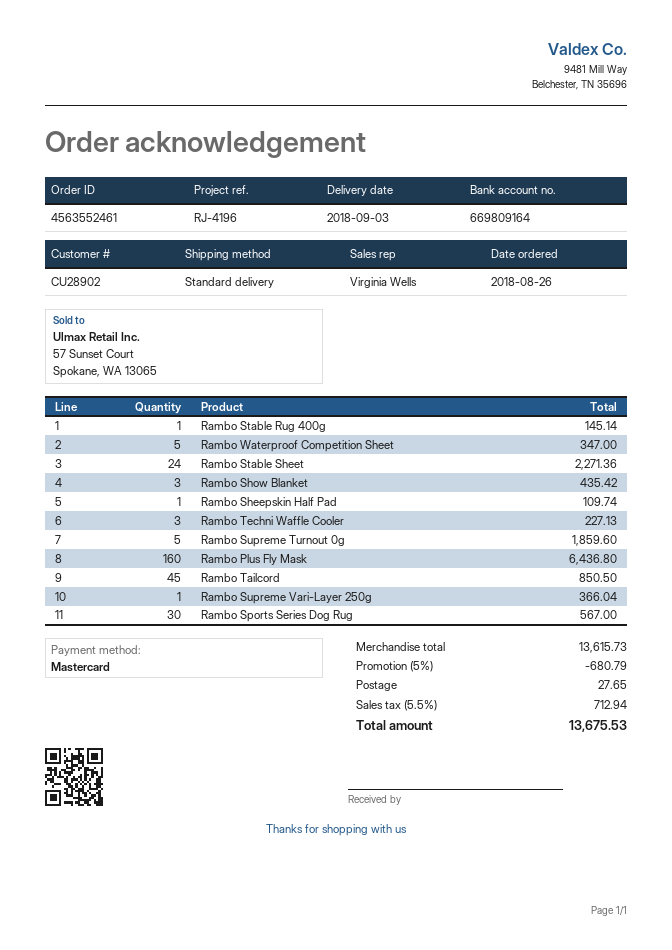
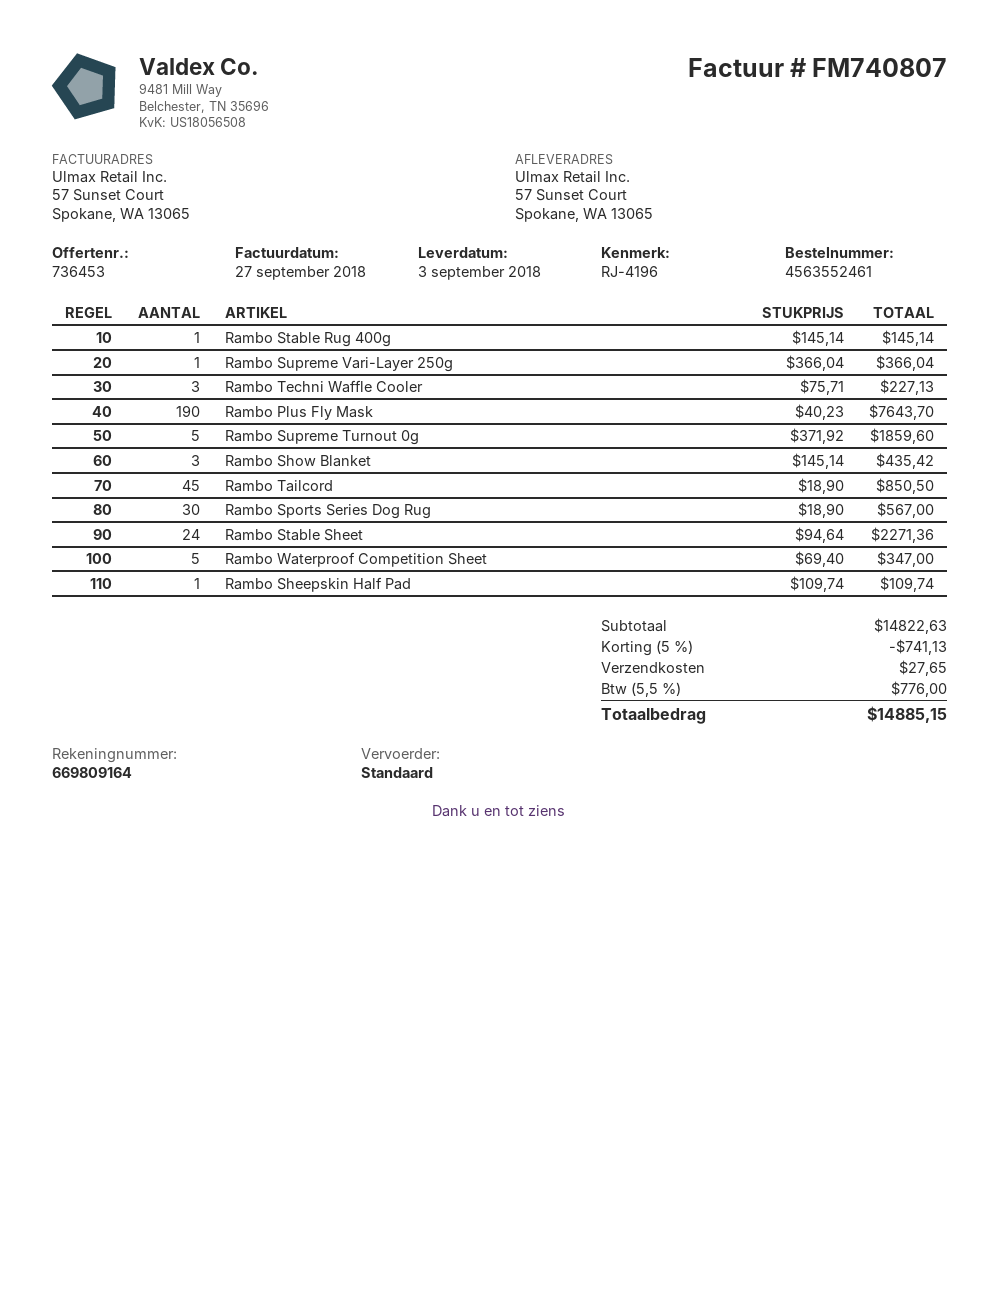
Rambo Plus Fly Mask: 160 for 6436.80 -> 190 for 7643.70
subtotal: 13615.73 -> 14822.63
discount: 5% = 680.79 -> 5% = 741.13
tax: 5.5% = 712.94 -> 5.5% = 776.00
total: 13675.53 -> 14885.15

